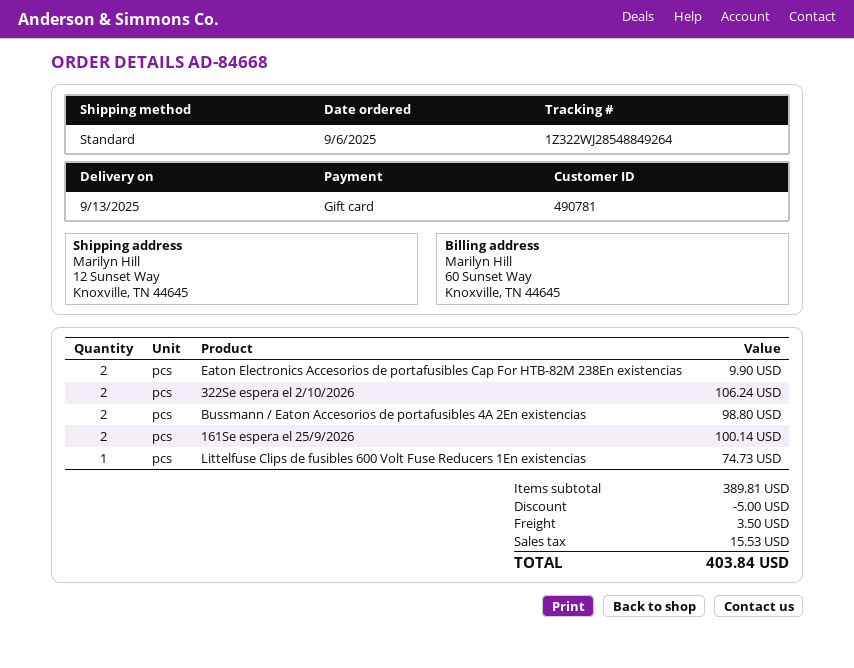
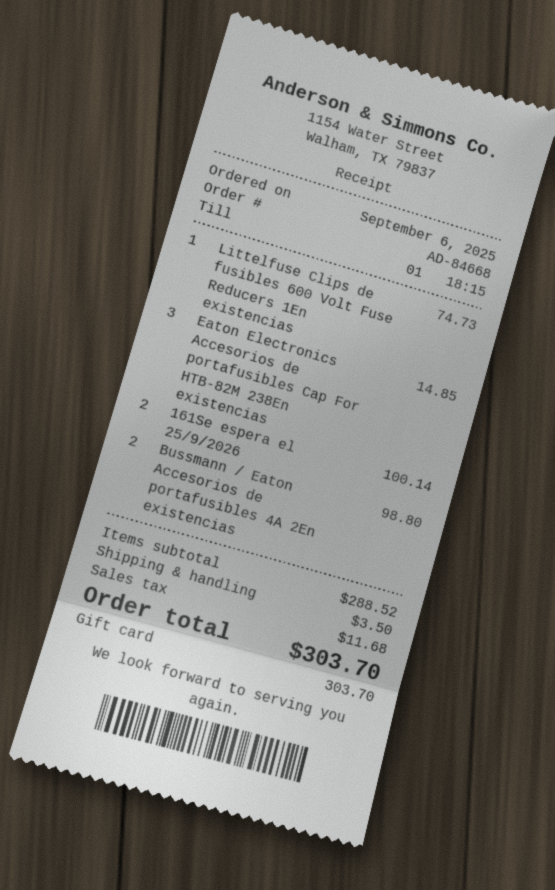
Eaton Electronics Accesorios de portafusibles Cap For HTB-82M 238En existencias: 2 for 9.90 -> 3 for 14.85
322Se espera el 2/10/2026: 2 for 106.24 -> none
subtotal: 389.81 -> 288.52
discount: 5.00 -> none
tax: 15.53 -> 11.68
total: 403.84 -> 303.70

